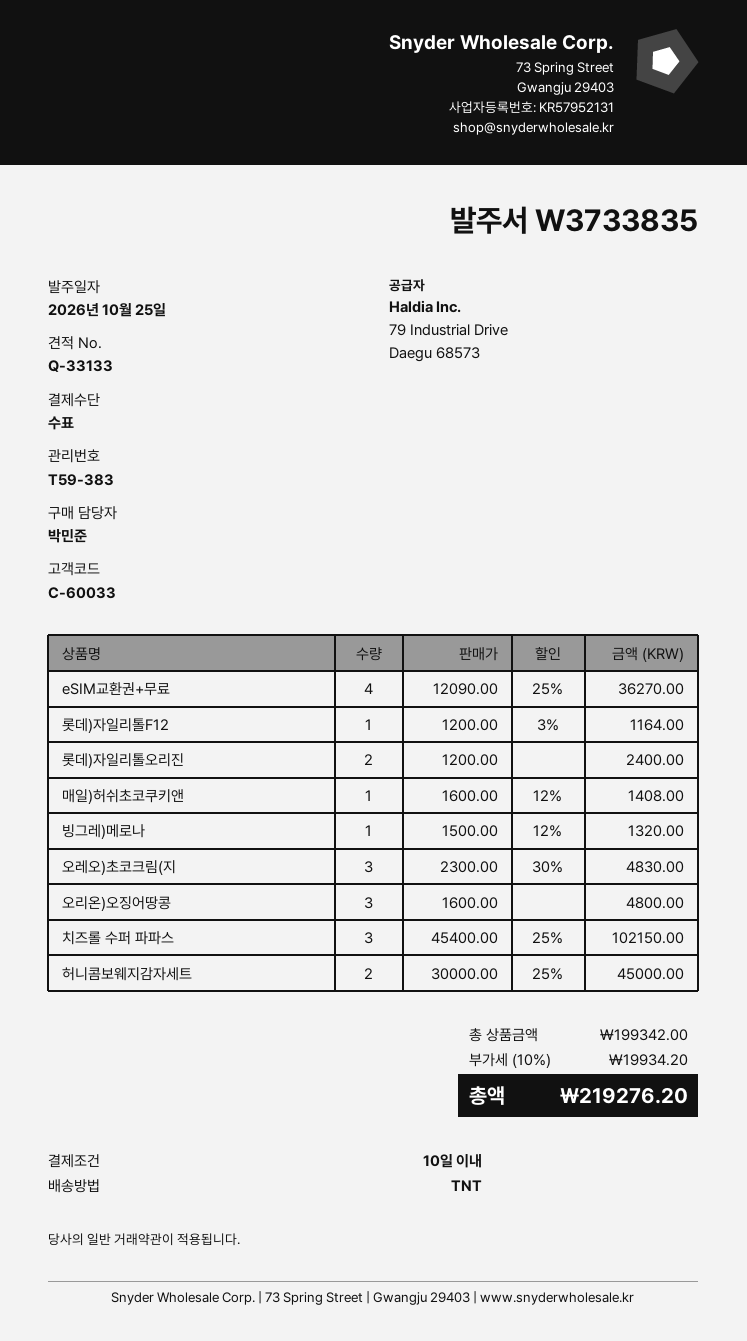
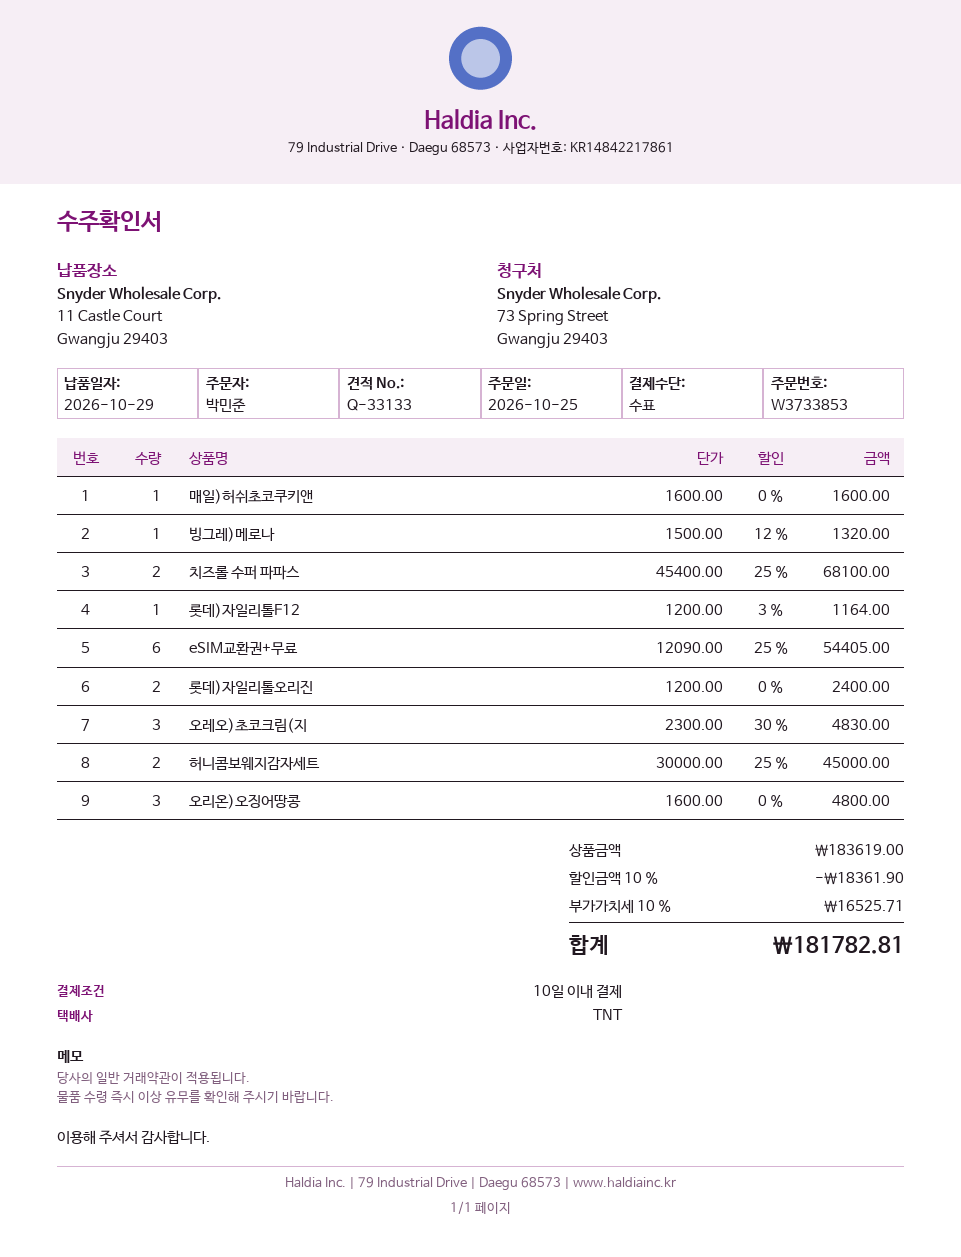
order number: W3733835 -> W3733853
eSIM교환권+무료: 4 x 12090.00 - 25% = 36270.00 -> 6 x 12090.00 - 25% = 54405.00
매일)허쉬초코쿠키앤: 1 x 1600.00 - 12% = 1408.00 -> 1 x 1600.00 = 1600.00
치즈롤 수퍼 파파스: 3 x 45400.00 - 25% = 102150.00 -> 2 x 45400.00 - 25% = 68100.00
subtotal: 199342.00 -> 183619.00
discount: none -> 10% = 18361.90
tax: 10% = 19934.20 -> 10% = 16525.71
total: 219276.20 -> 181782.81

